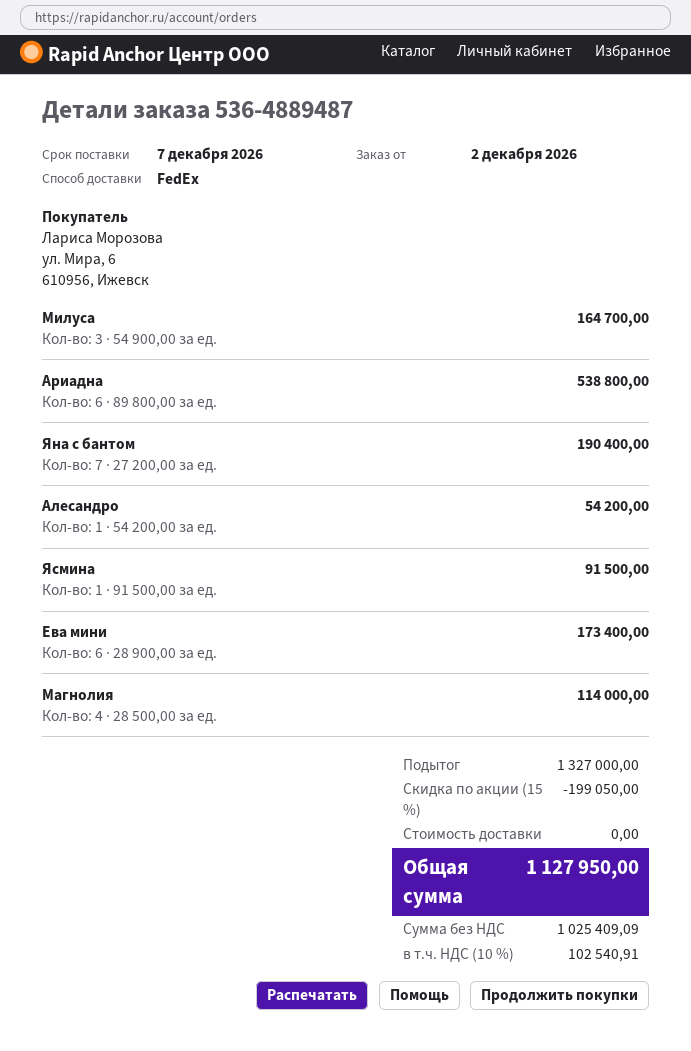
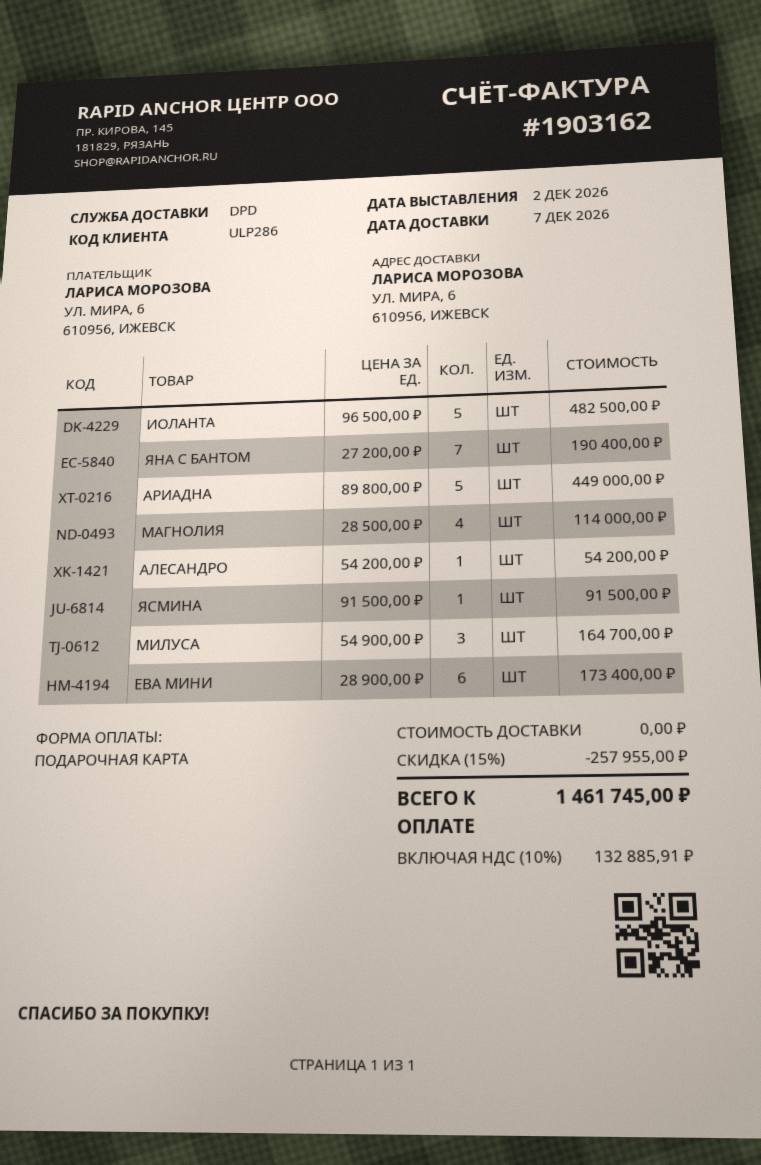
shipping method: FedEx -> DPD
Ариадна: 6 x 89800.00 = 538800.00 -> 5 x 89800.00 = 449000.00
ИОЛАНТА: none -> 5 x 96500.00 = 482500.00
discount: 15% = 199050.00 -> 15% = 257955.00
tax: 10% = 102540.91 -> 10% = 132885.91
total: 1127950.00 -> 1461745.00

